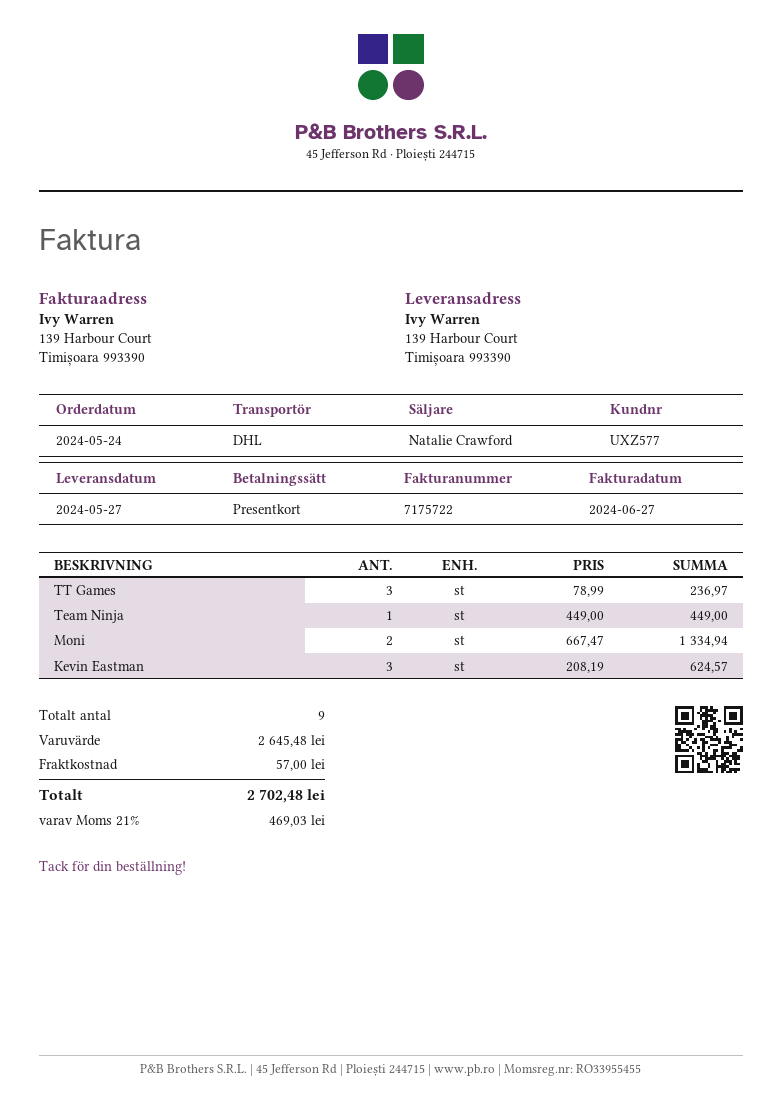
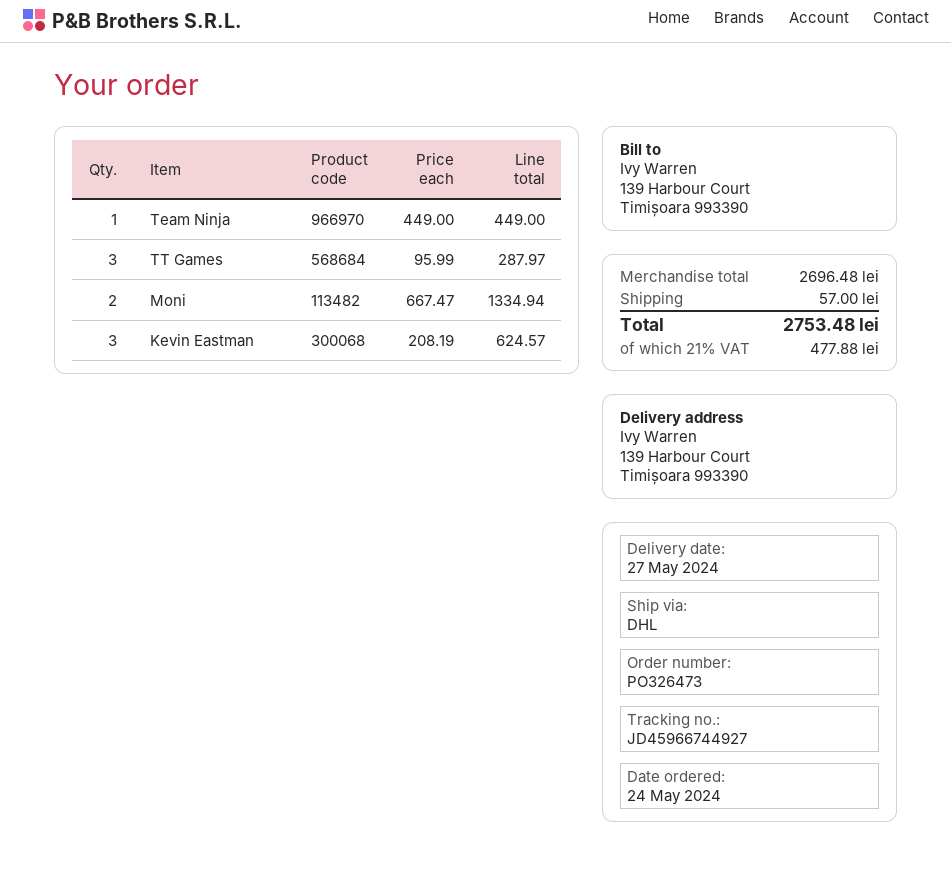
TT Games: 3 x 78.99 = 236.97 -> 3 x 95.99 = 287.97
subtotal: 2645.48 -> 2696.48
tax: 21% = 469.03 -> 21% = 477.88
total: 2702.48 -> 2753.48

